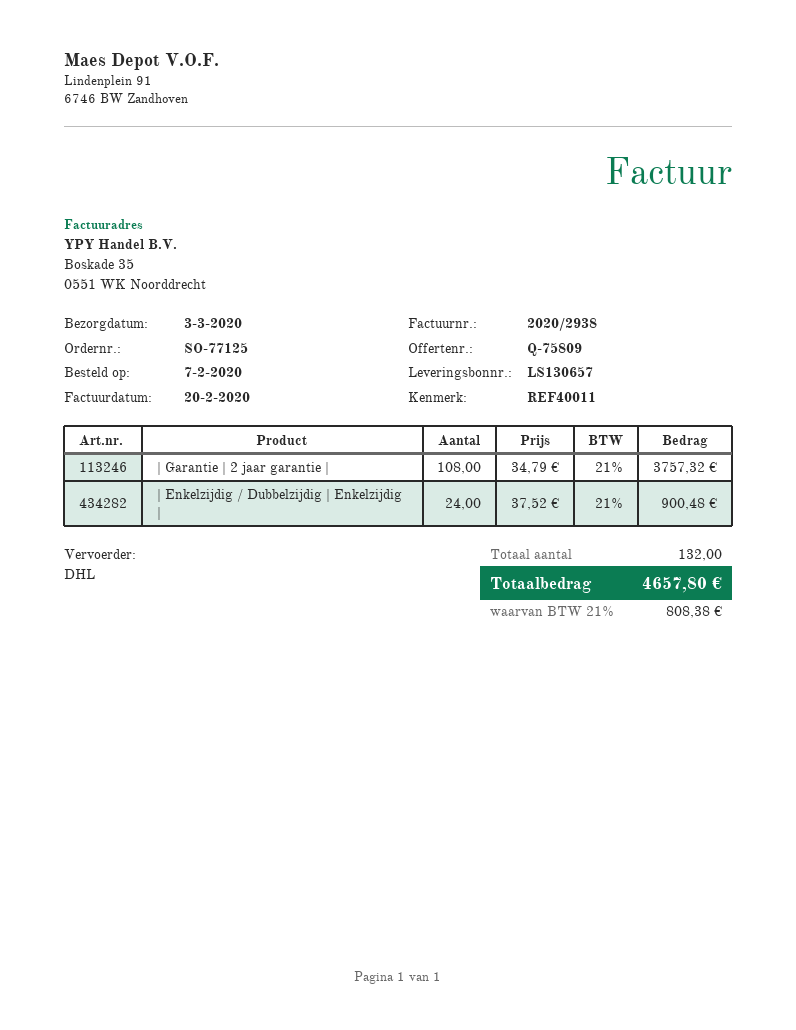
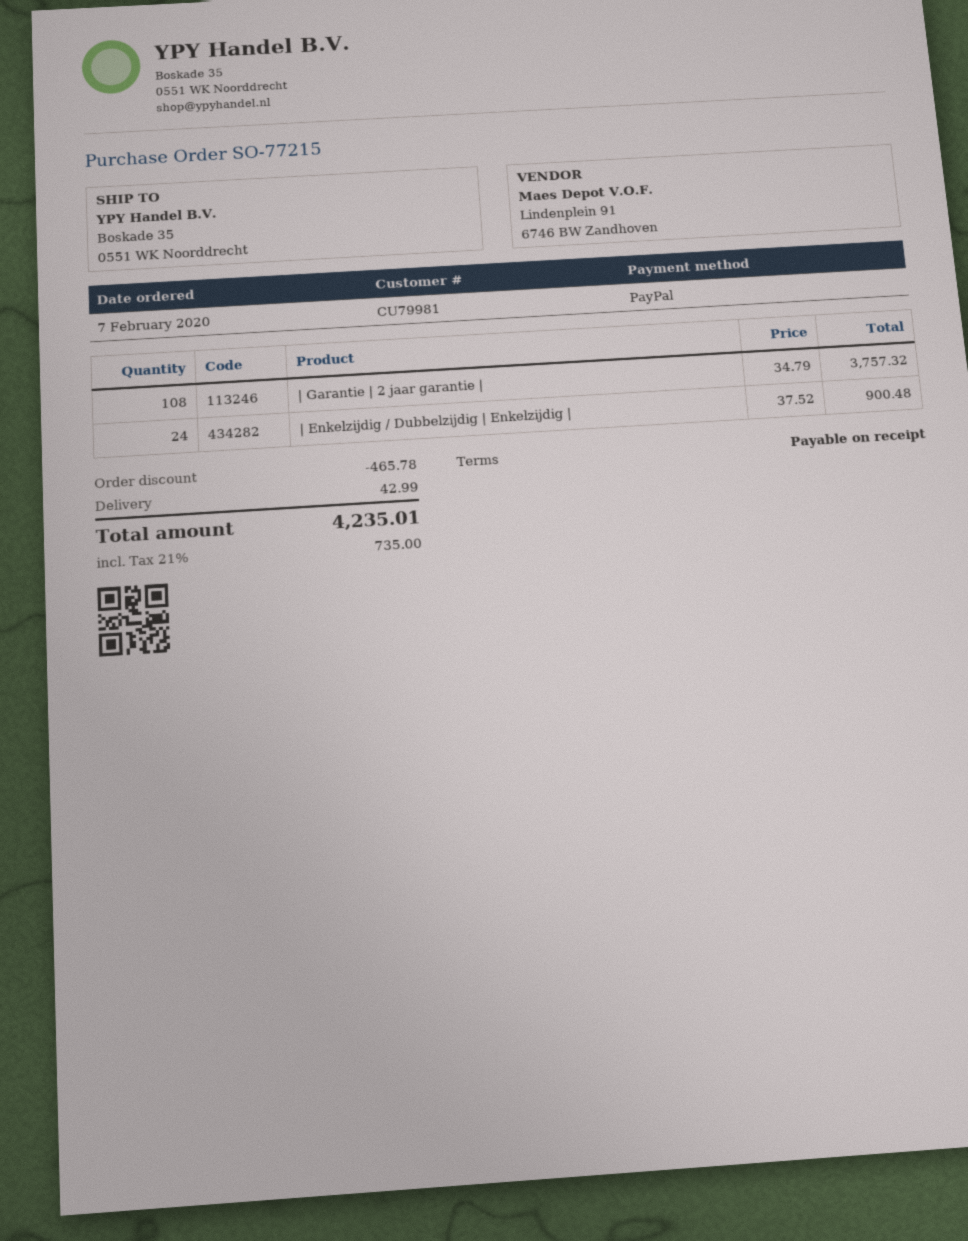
order number: SO-77125 -> SO-77215
discount: none -> 465.78
shipping: none -> 42.99
tax: 21% = 808.38 -> 21% = 735.00
total: 4657.80 -> 4235.01

